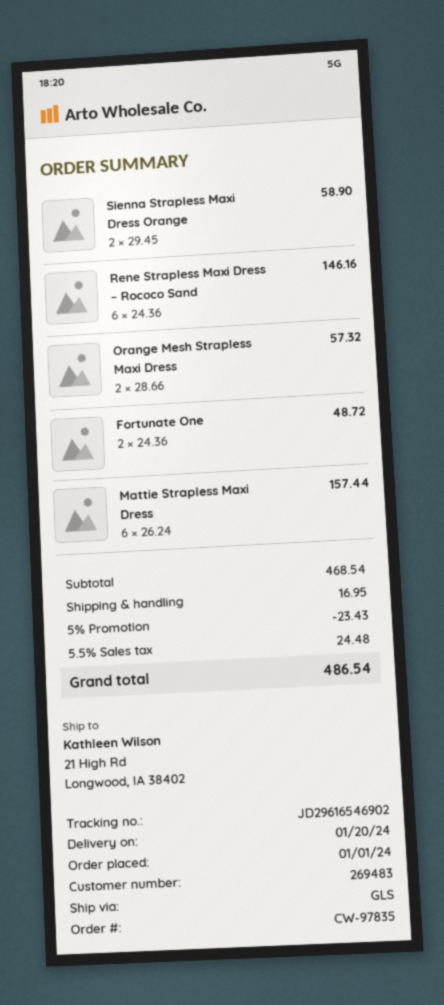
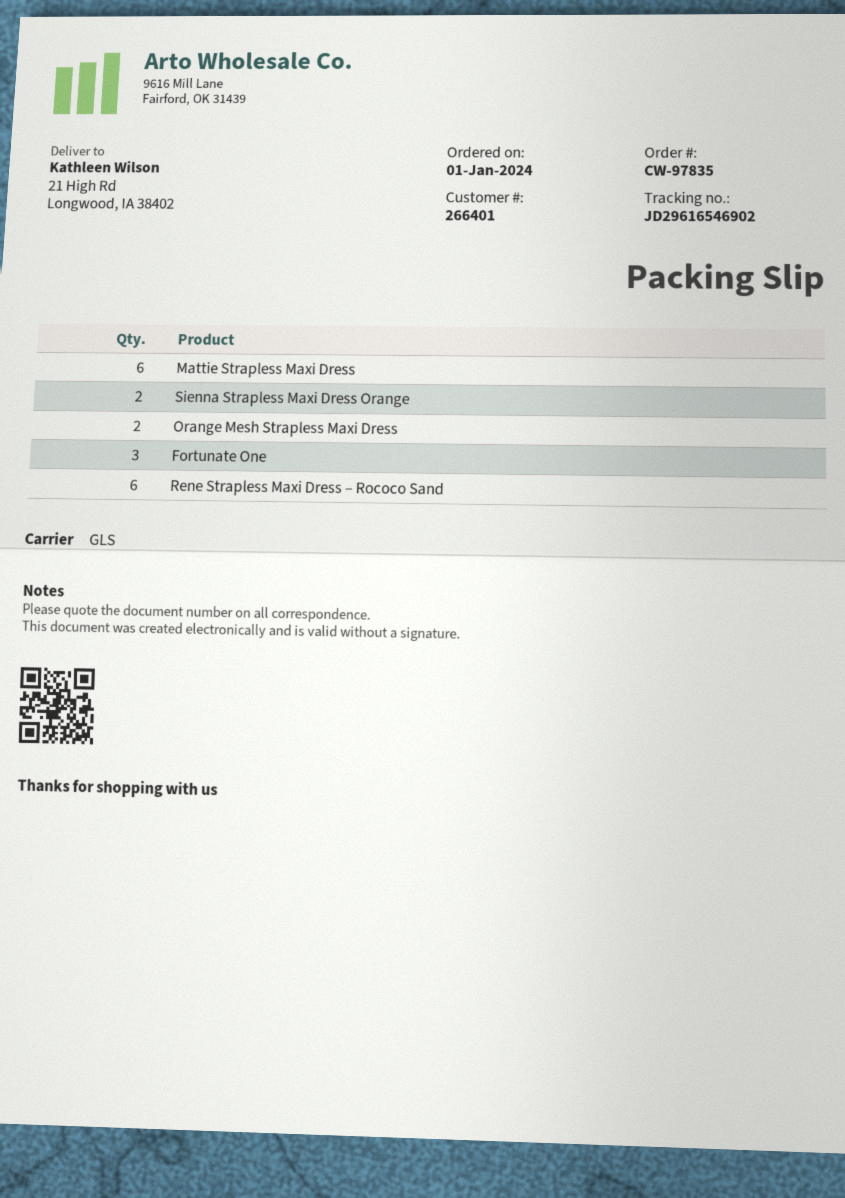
customer number: 269483 -> 266401
Fortunate One: 2 -> 3

